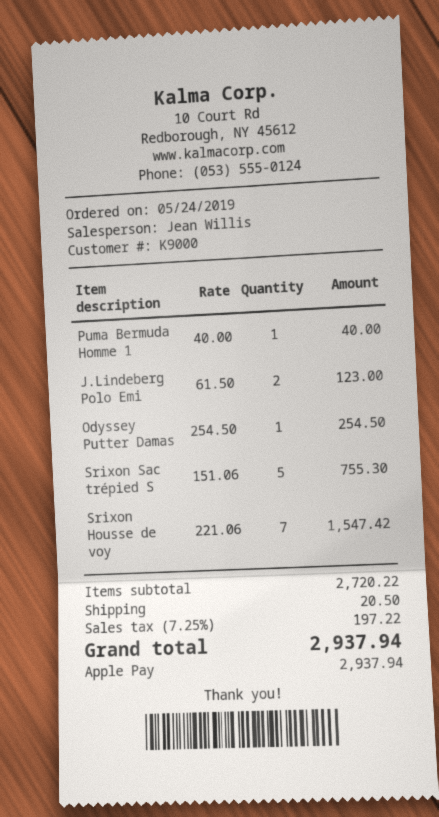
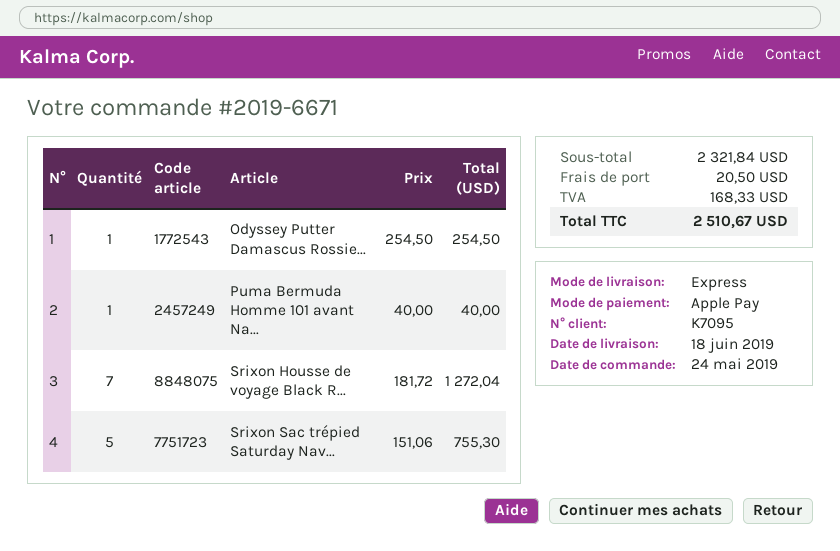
customer number: K9000 -> K7095
J.Lindeberg Polo Emi: 2 x 61.50 = 123.00 -> none
Srixon Housse de voy: 7 x 221.06 = 1547.42 -> 7 x 181.72 = 1272.04
subtotal: 2720.22 -> 2321.84
tax: 197.22 -> 168.33
total: 2937.94 -> 2510.67

